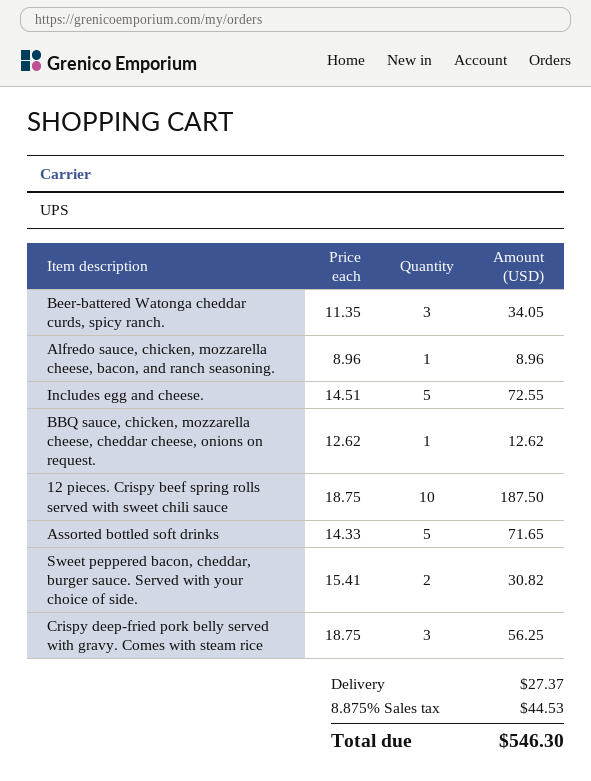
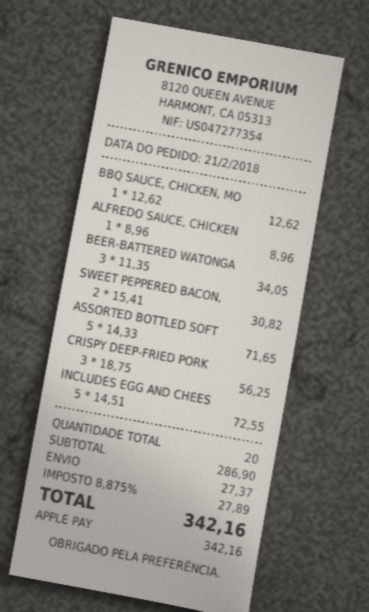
12 pieces. Crispy beef spring rolls served with sweet chili sauce: 10 x 18.75 = 187.50 -> none
tax: 8.875% = 44.53 -> 8.875% = 27.89
total: 546.30 -> 342.16

